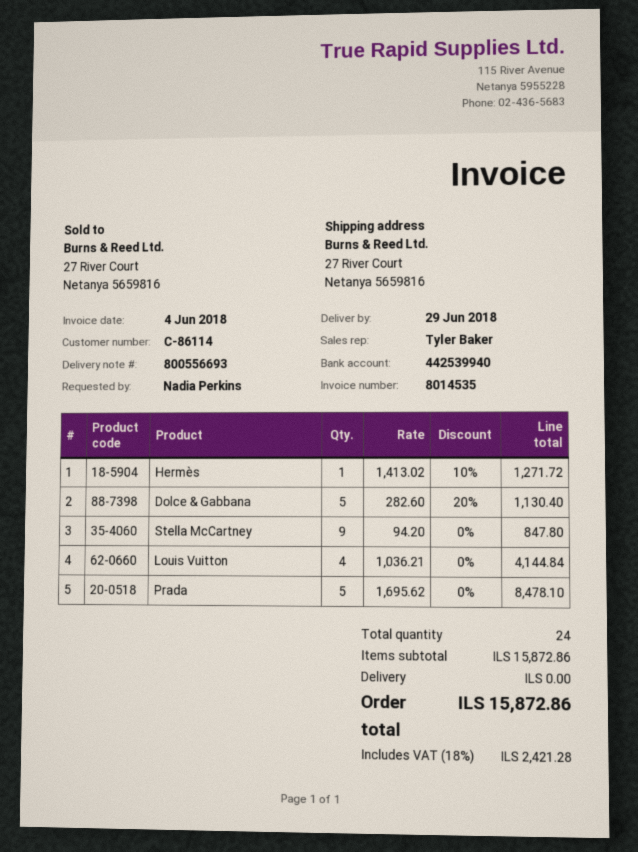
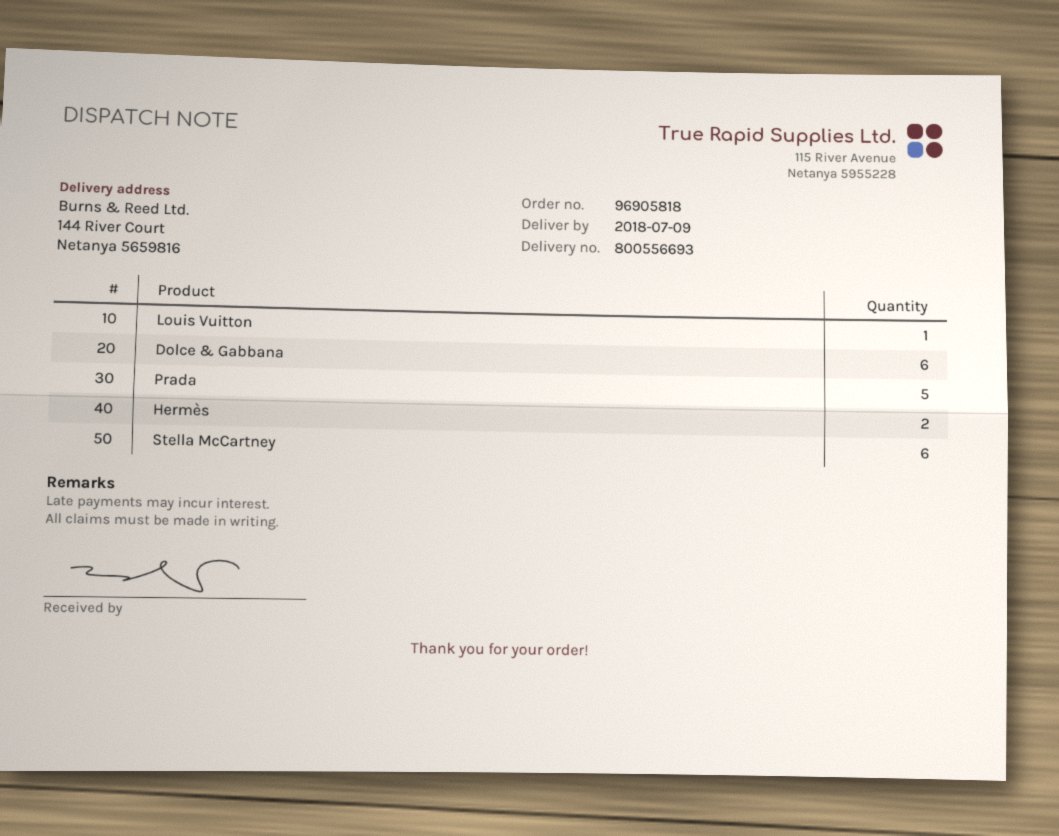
delivery date: 2018-06-29 -> 2018-07-09
ship to: 27 River Court, Netanya 5659816 -> 144 River Court, Netanya 5659816
Hermès: 1 -> 2
Dolce & Gabbana: 5 -> 6
Stella McCartney: 9 -> 6
Louis Vuitton: 4 -> 1

